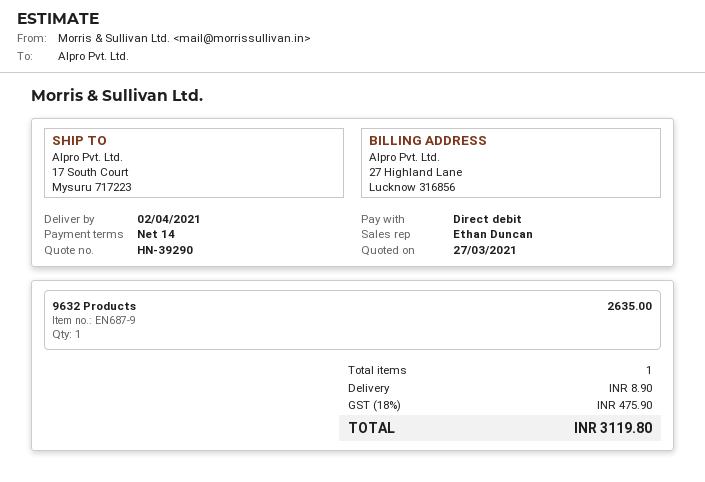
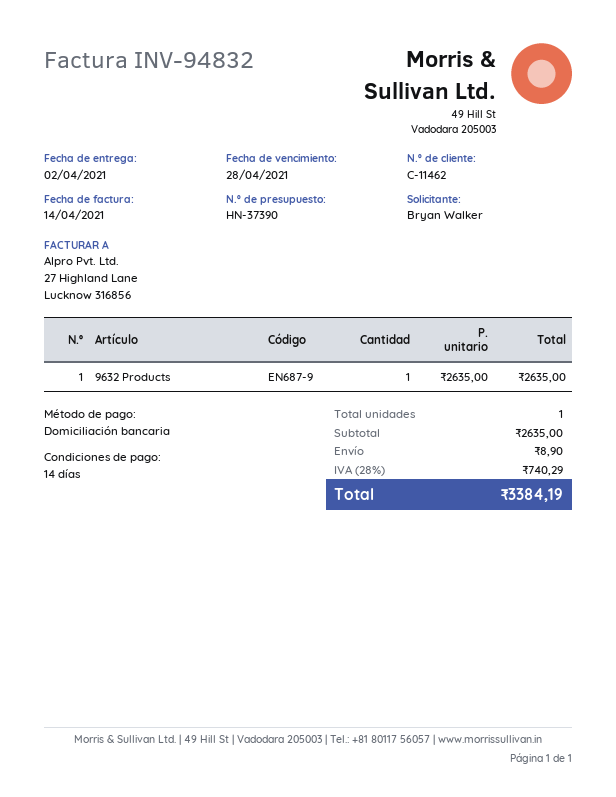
quote number: HN-39290 -> HN-37390
tax: 18% = 475.90 -> 28% = 740.29
total: 3119.80 -> 3384.19

